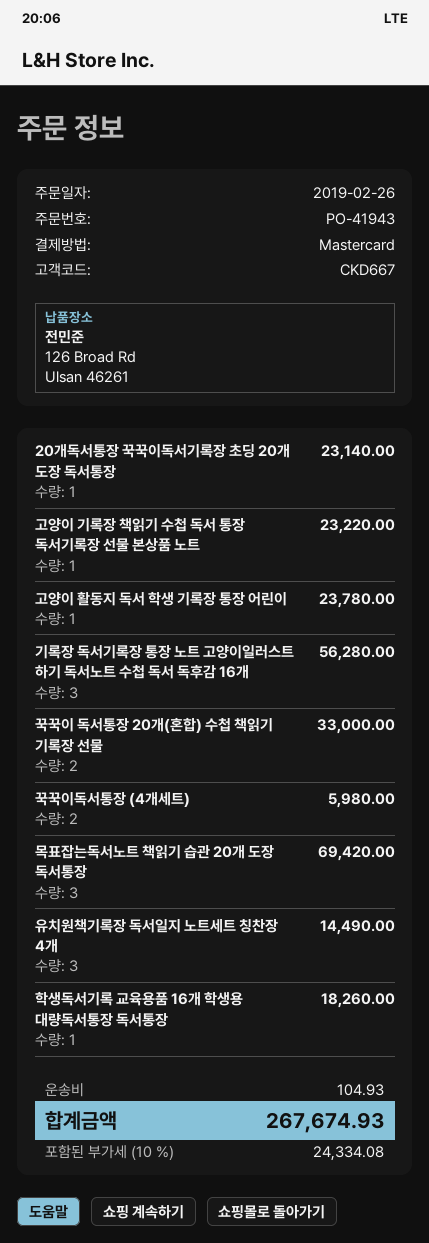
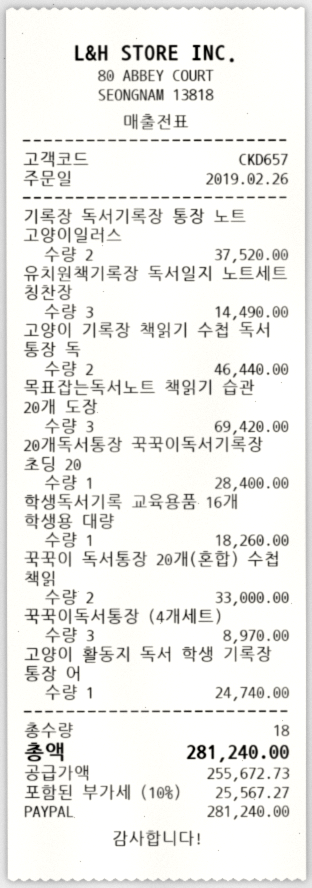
customer number: CKD667 -> CKD657
payment method: Mastercard -> PayPal
20개독서통장 꾹꾹이독서기록장 초딩 20개 도장 독서통장: 1 for 23140.00 -> 1 for 28400.00
고양이 기록장 책읽기 수첩 독서 통장 독서기록장 선물 본상품 노트: 1 for 23220.00 -> 2 for 46440.00
고양이 활동지 독서 학생 기록장 통장 어린이: 1 for 23780.00 -> 1 for 24740.00
기록장 독서기록장 통장 노트 고양이일러스트 하기 독서노트 수첩 독서 독후감 16개: 3 for 56280.00 -> 2 for 37520.00
꾹꾹이독서통장 (4개세트): 2 for 5980.00 -> 3 for 8970.00
shipping: 104.93 -> none
tax: 10% = 24334.08 -> 10% = 25567.27
total: 267674.93 -> 281240.00

